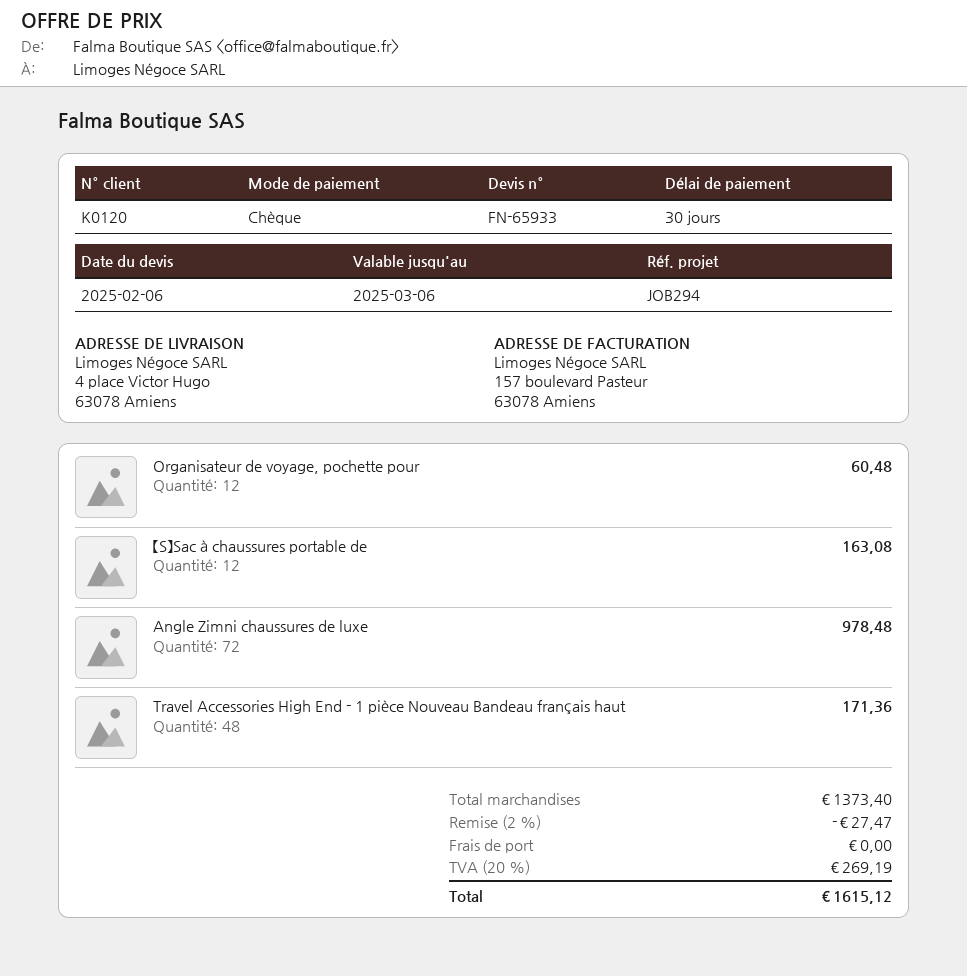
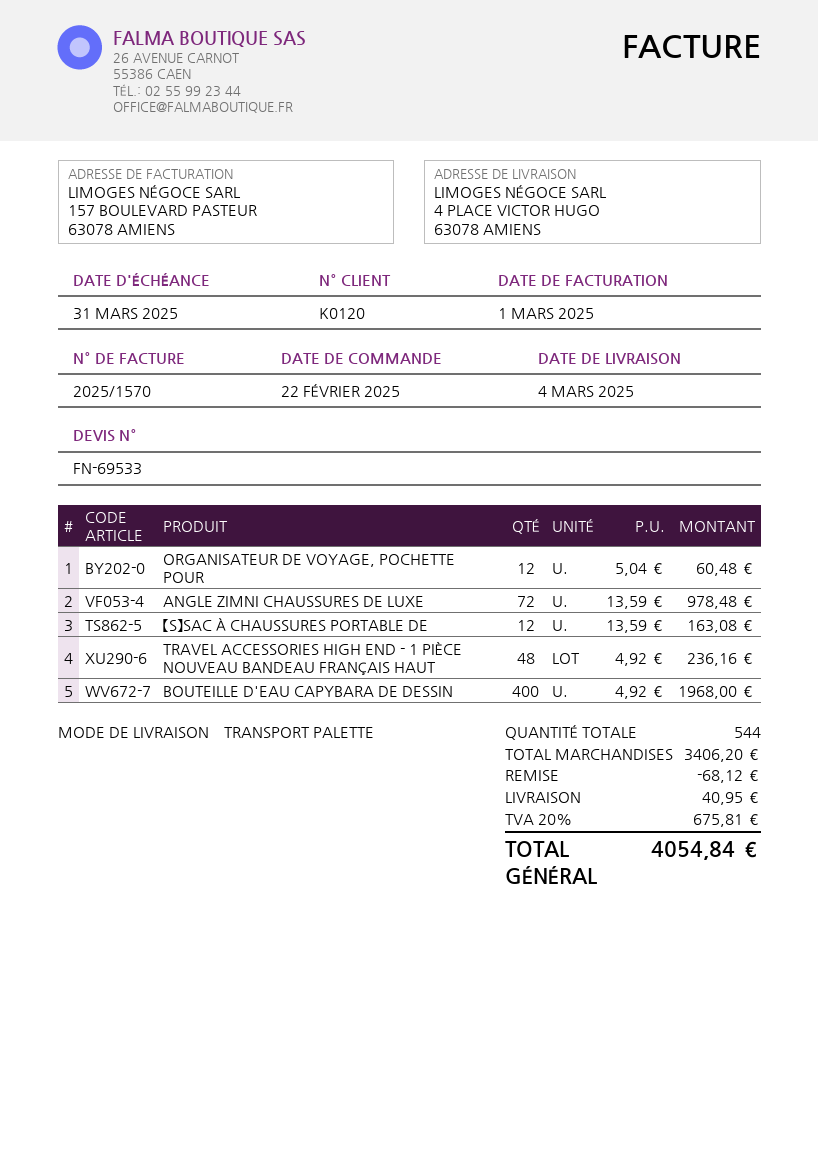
quote number: FN-65933 -> FN-69533
Travel Accessories High End - 1 pièce Nouveau Bandeau français haut: 48 for 171.36 -> 48 for 236.16
BOUTEILLE D'EAU CAPYBARA DE DESSIN: none -> 400 for 1968.00
subtotal: 1373.40 -> 3406.20
discount: 27.47 -> 68.12
shipping: 0.00 -> 40.95
tax: 20% = 269.19 -> 20% = 675.81
total: 1615.12 -> 4054.84

